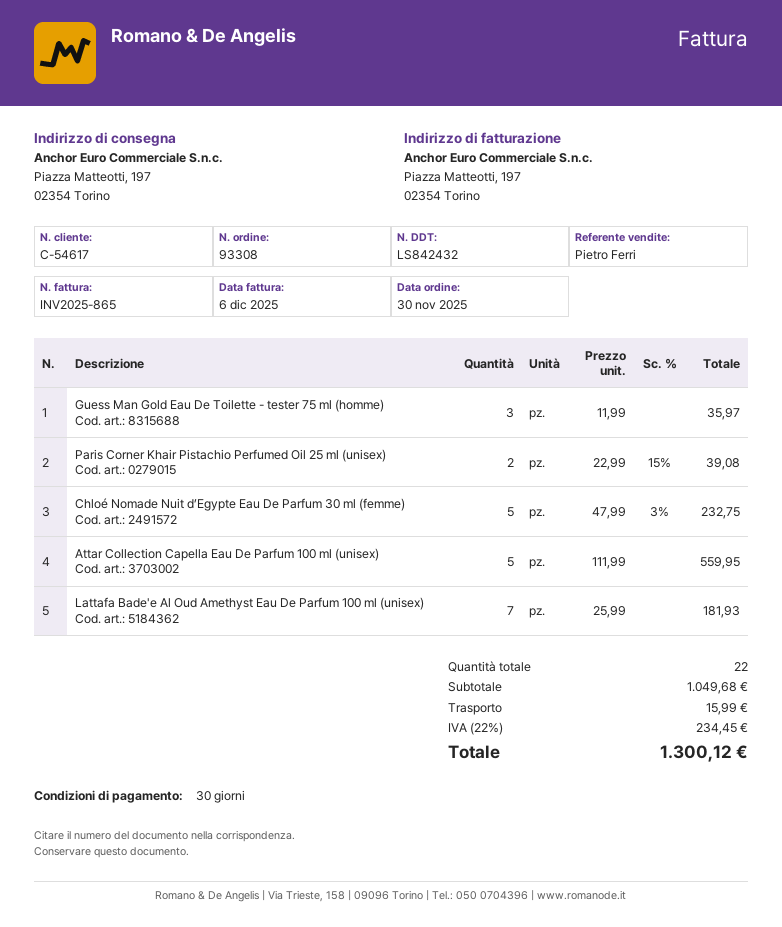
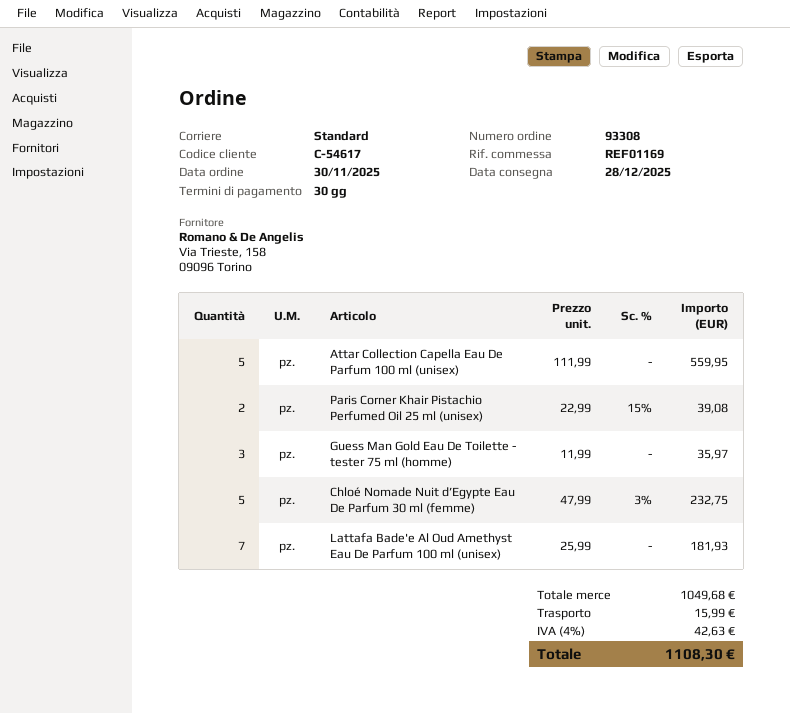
tax: 22% = 234.45 -> 4% = 42.63
total: 1300.12 -> 1108.30

